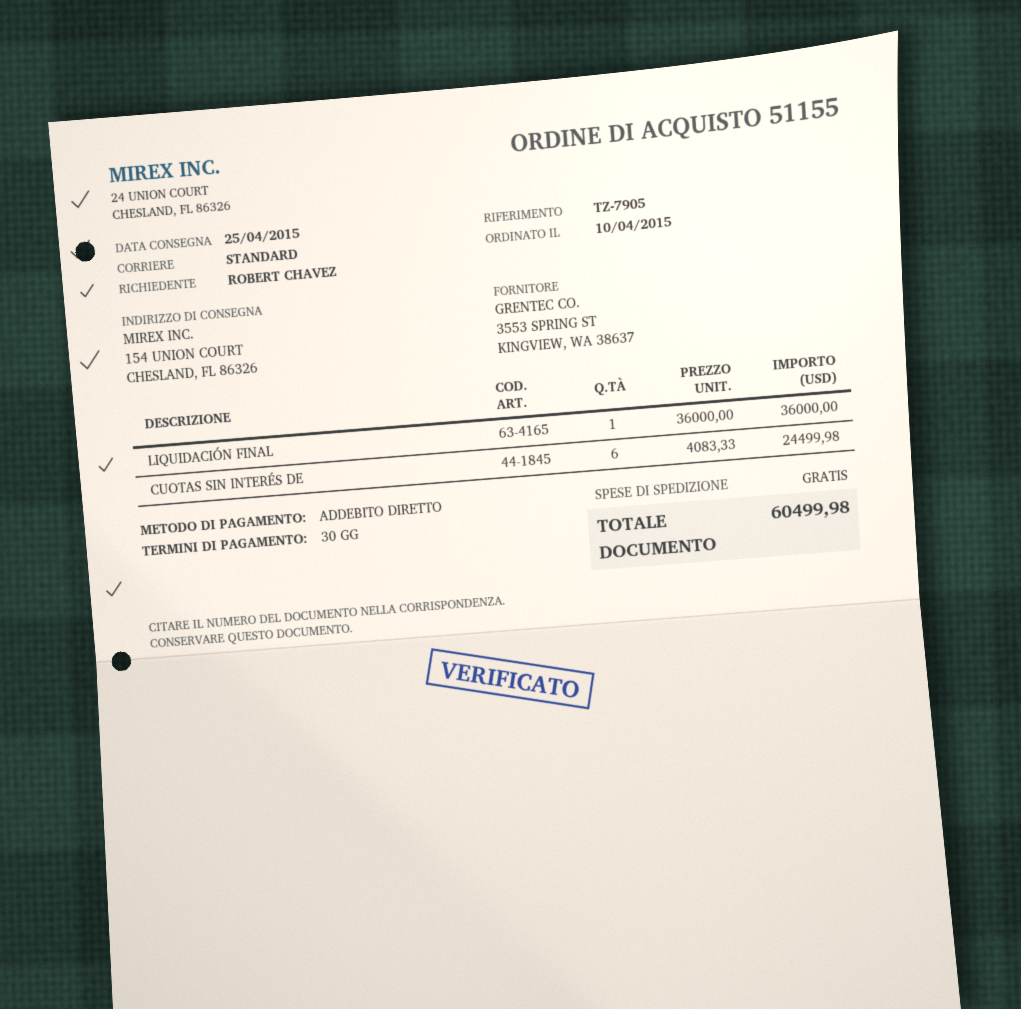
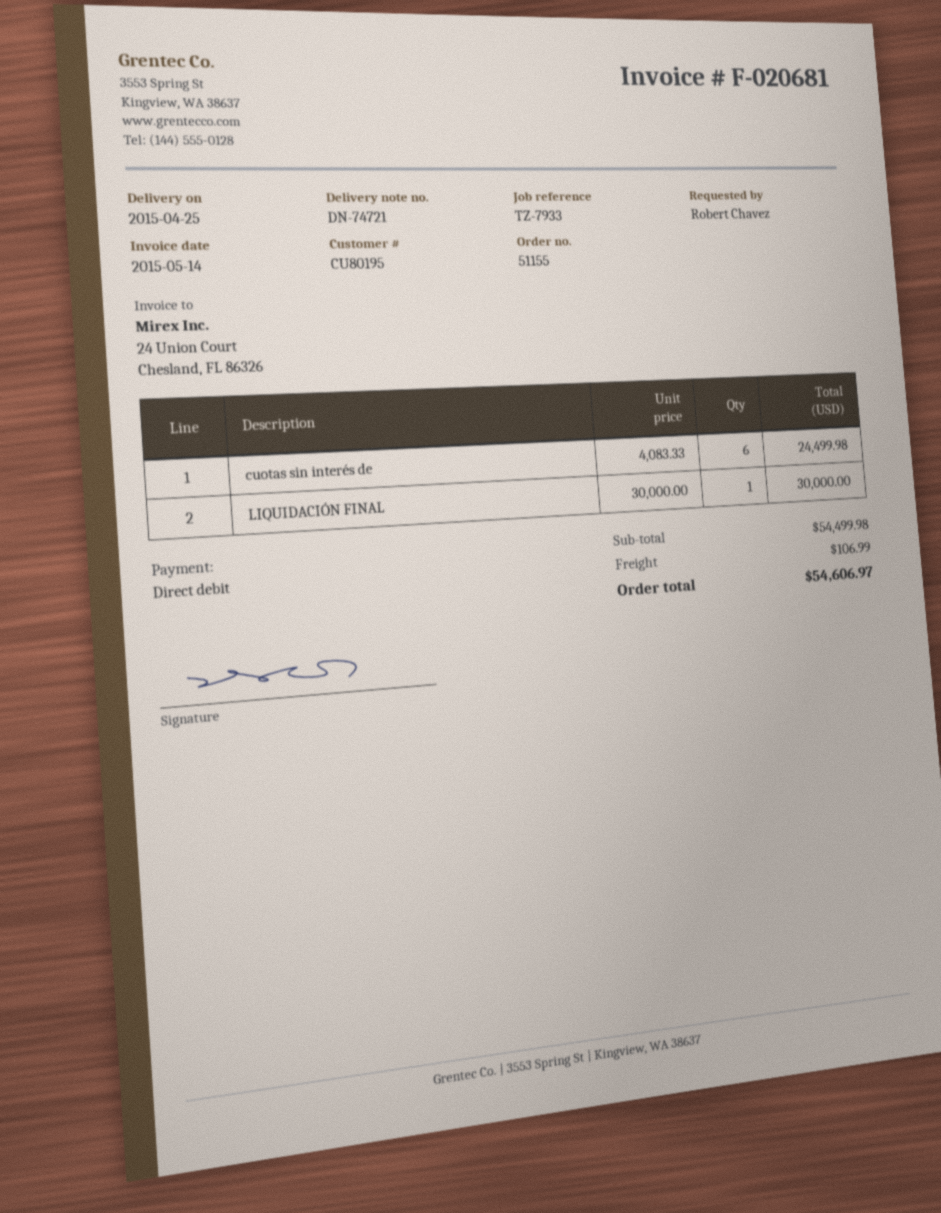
reference: TZ-7905 -> TZ-7933
LIQUIDACIÓN FINAL: 1 x 36000.00 = 36000.00 -> 1 x 30000.00 = 30000.00
shipping: 0.00 -> 106.99
total: 60499.98 -> 54606.97

